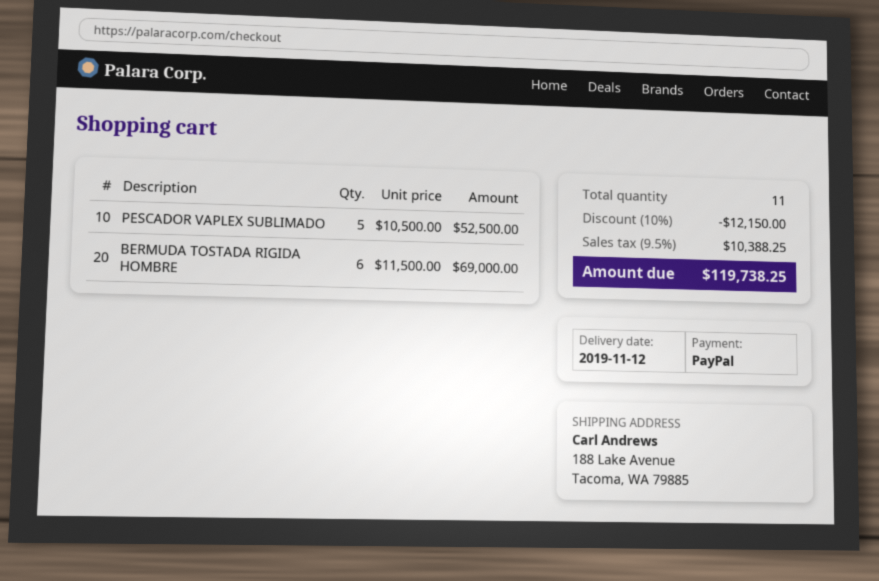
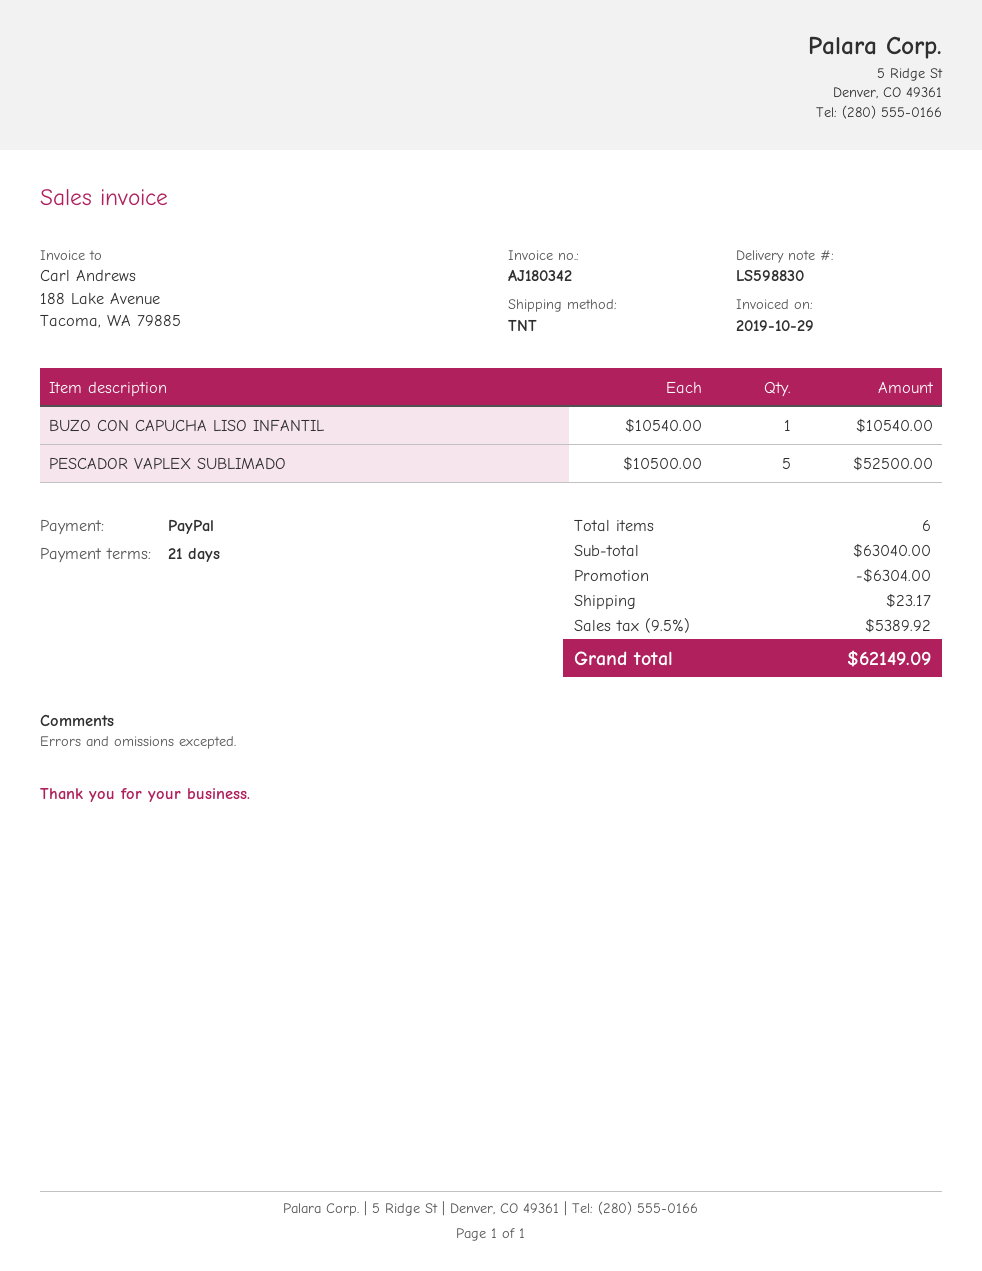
BERMUDA TOSTADA RIGIDA HOMBRE: 6 x 11500.00 = 69000.00 -> none
BUZO CON CAPUCHA LISO INFANTIL: none -> 1 x 10540.00 = 10540.00
total quantity: 11 -> 6
discount: 12150.00 -> 6304.00
shipping: none -> 23.17
tax: 9.5% = 10388.25 -> 9.5% = 5389.92
total: 119738.25 -> 62149.09

